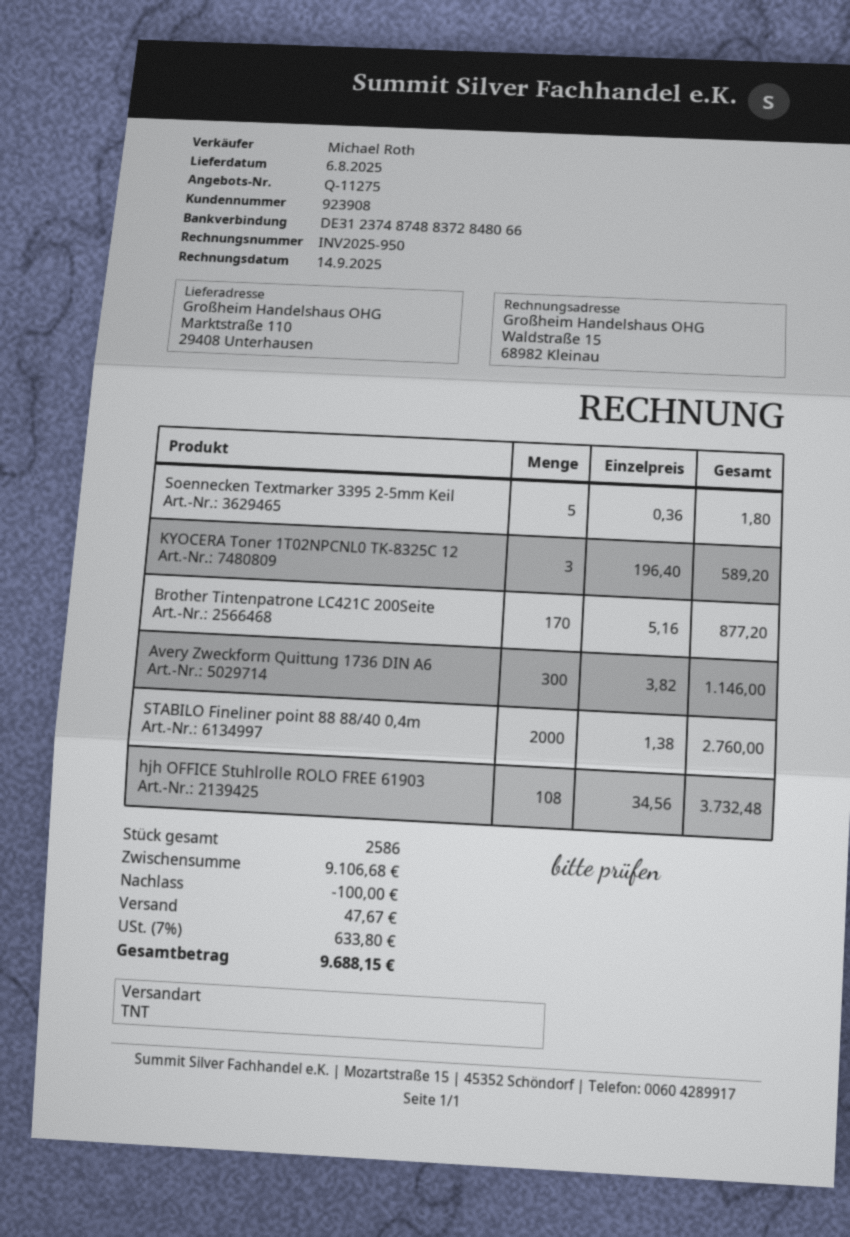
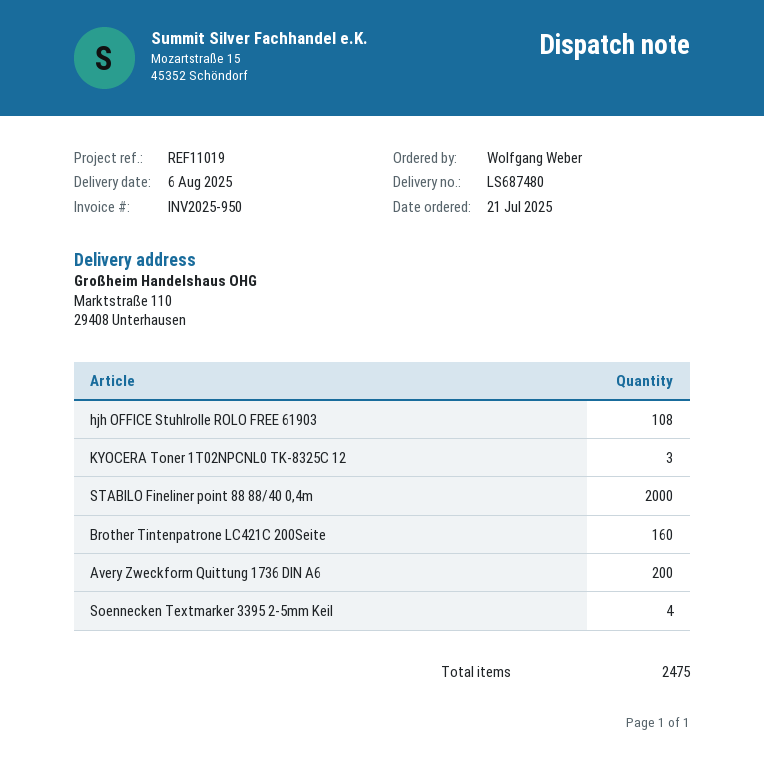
Soennecken Textmarker 3395 2-5mm Keil: 5 -> 4
Brother Tintenpatrone LC421C 200Seite: 170 -> 160
Avery Zweckform Quittung 1736 DIN A6: 300 -> 200
total quantity: 2586 -> 2475

